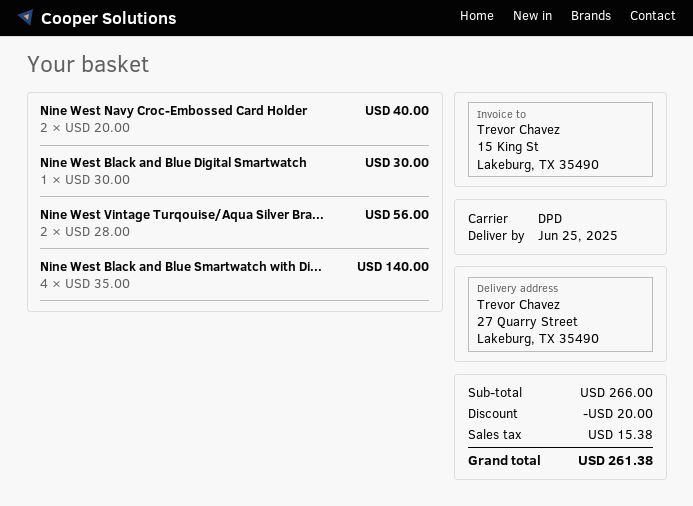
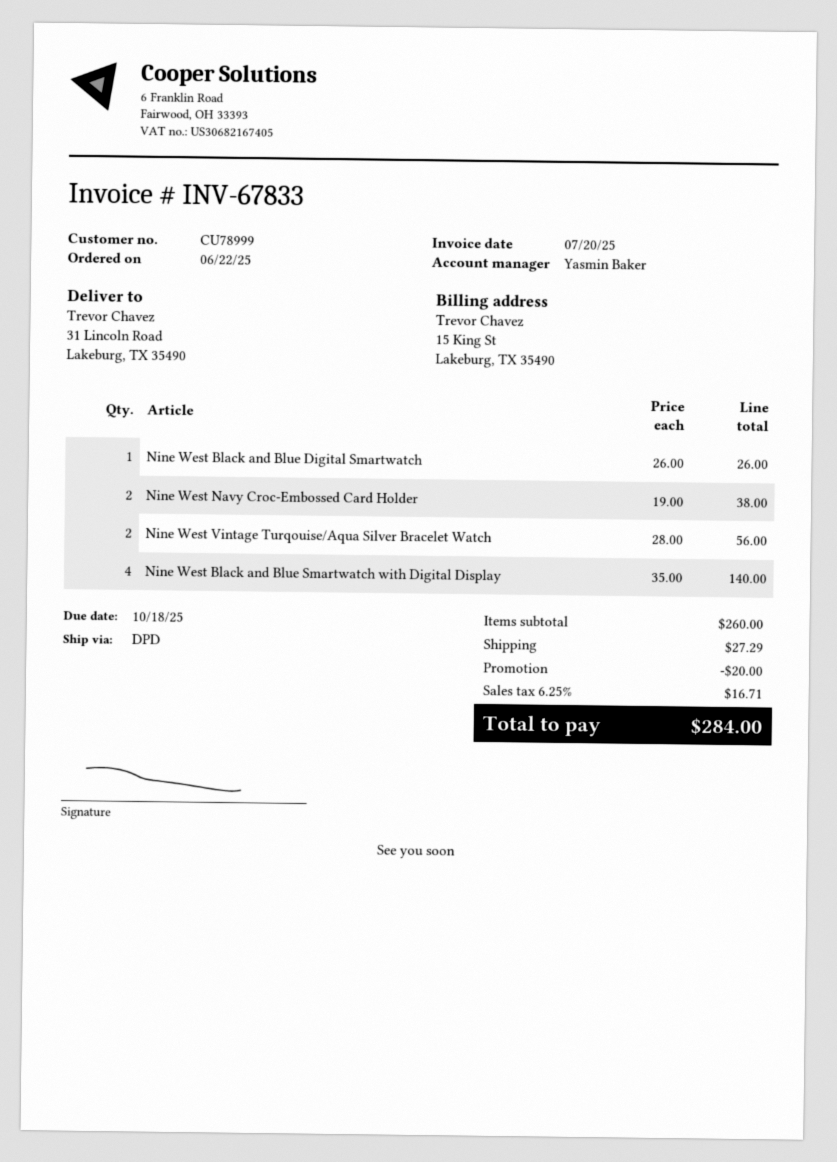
ship to: 27 Quarry Street, Lakeburg, TX 35490 -> 31 Lincoln Road, Lakeburg, TX 35490
Nine West Navy Croc-Embossed Card Holder: 2 x 20.00 = 40.00 -> 2 x 19.00 = 38.00
Nine West Black and Blue Digital Smartwatch: 1 x 30.00 = 30.00 -> 1 x 26.00 = 26.00
subtotal: 266.00 -> 260.00
shipping: none -> 27.29
tax: 15.38 -> 16.71
total: 261.38 -> 284.00

